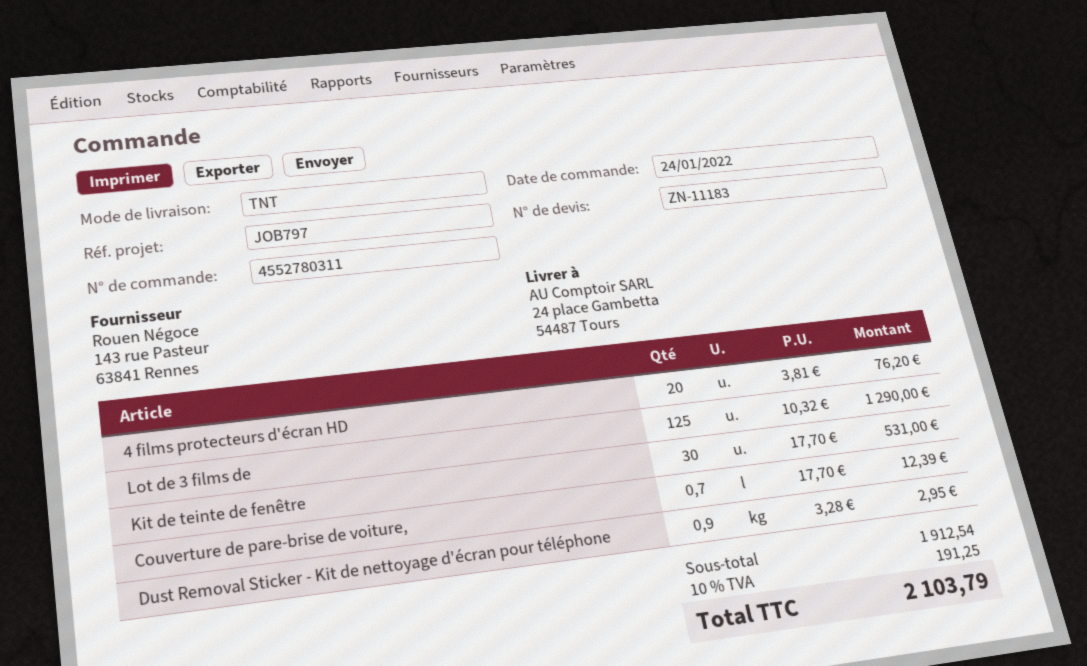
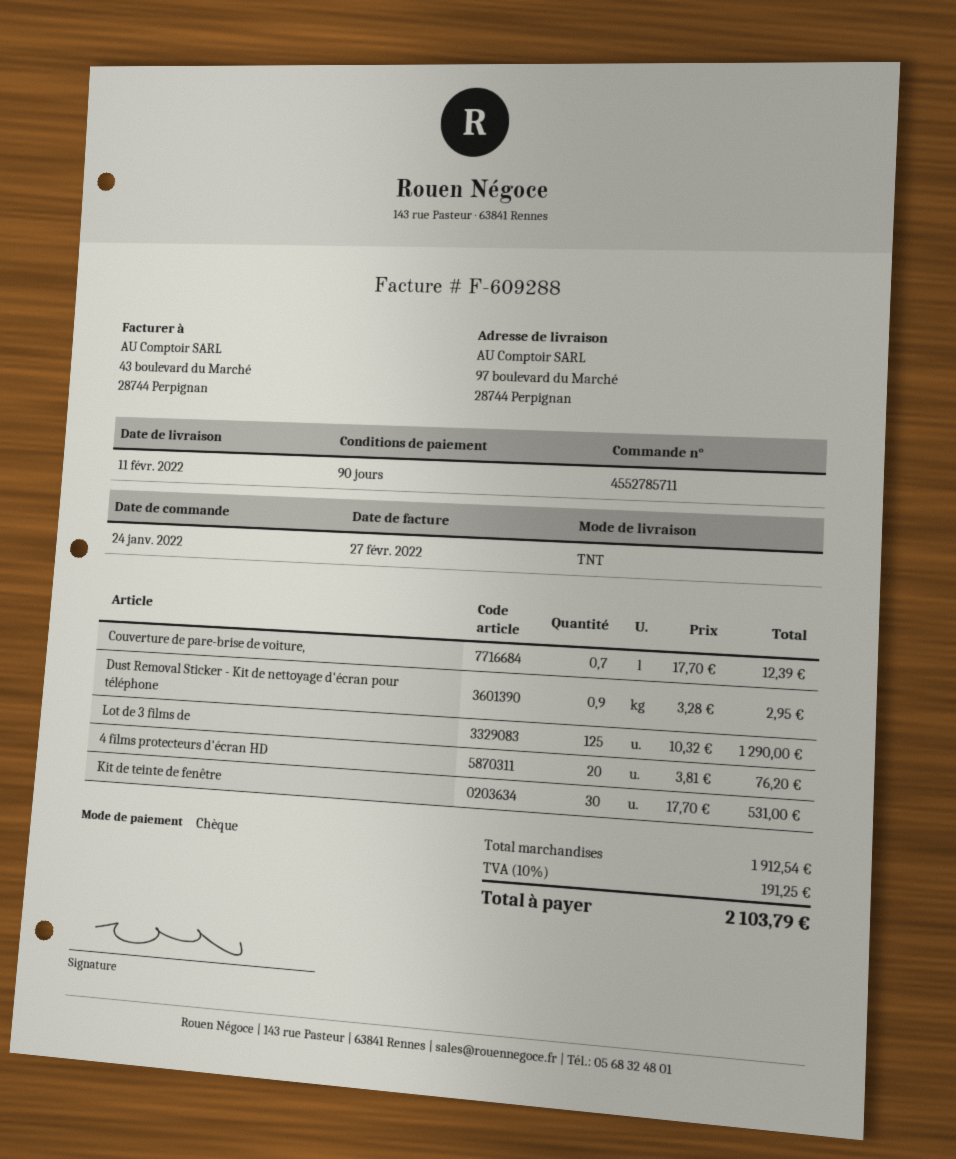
order number: 4552780311 -> 4552785711
ship to: 24 place Gambetta, 54487 Tours -> 97 boulevard du Marché, 28744 Perpignan

